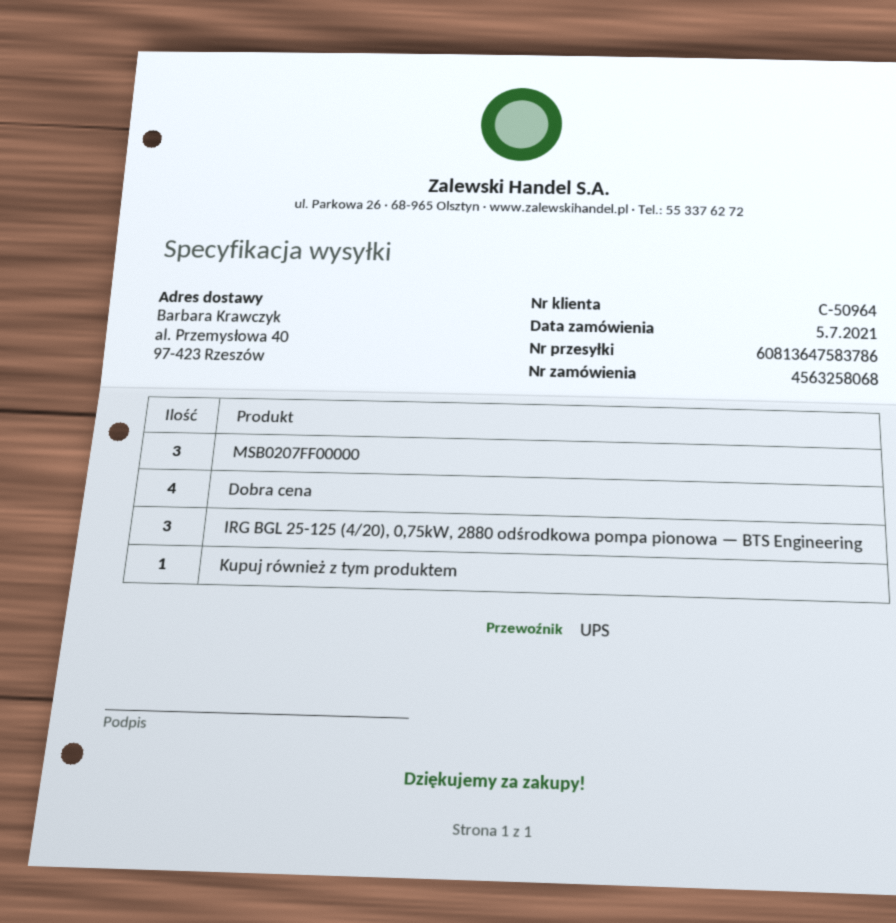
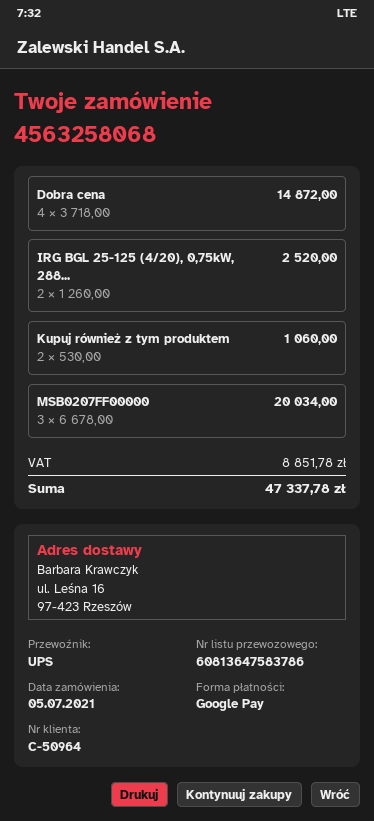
ship to: al. Przemysłowa 40, 97-423 Rzeszów -> ul. Leśna 16, 97-423 Rzeszów
IRG BGL 25-125 (4/20), 0,75kW, 2880 odśrodkowa pompa pionowa — BTS Engineering: 3 -> 2
Kupuj również z tym produktem: 1 -> 2

